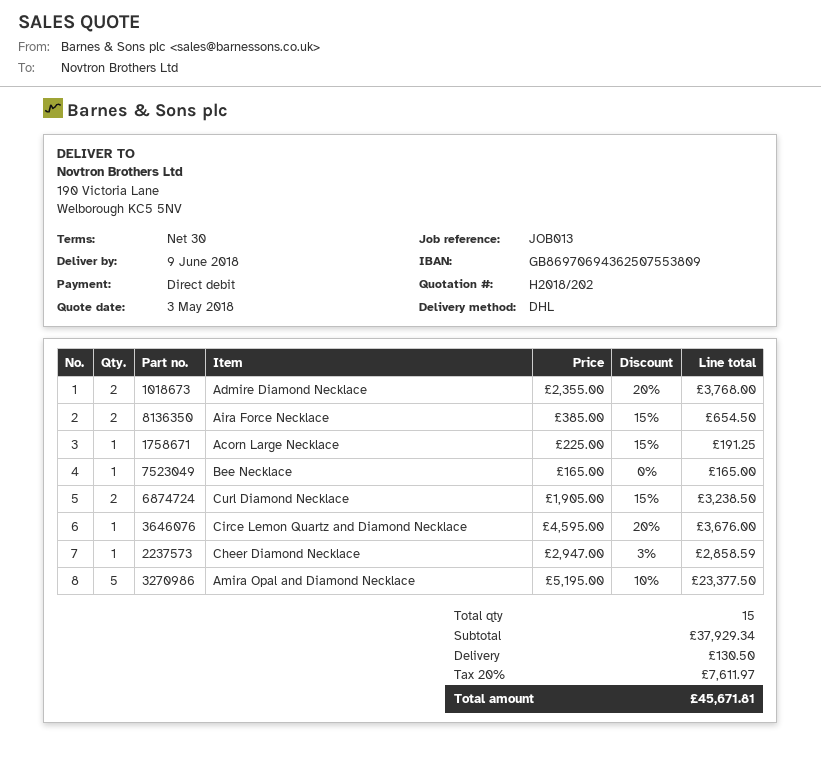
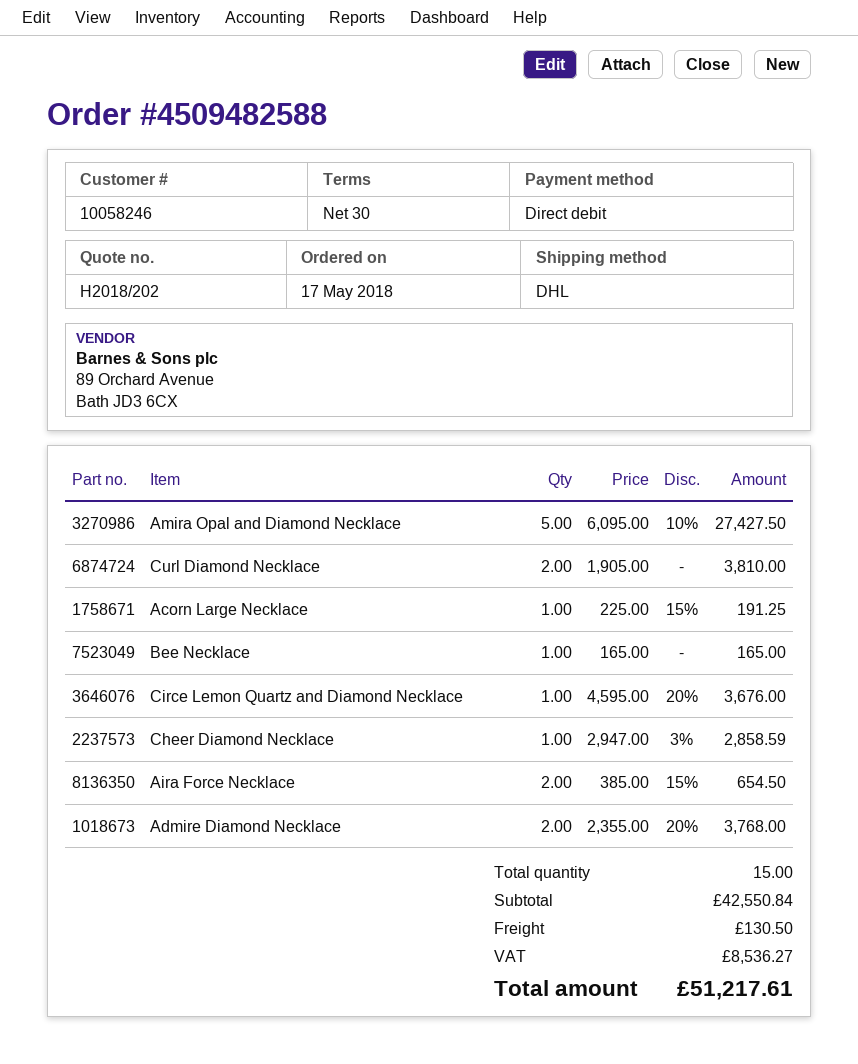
Curl Diamond Necklace: 2 x 1905.00 - 15% = 3238.50 -> 2 x 1905.00 = 3810.00
Amira Opal and Diamond Necklace: 5 x 5195.00 - 10% = 23377.50 -> 5 x 6095.00 - 10% = 27427.50
subtotal: 37929.34 -> 42550.84
tax: 7611.97 -> 8536.27
total: 45671.81 -> 51217.61

